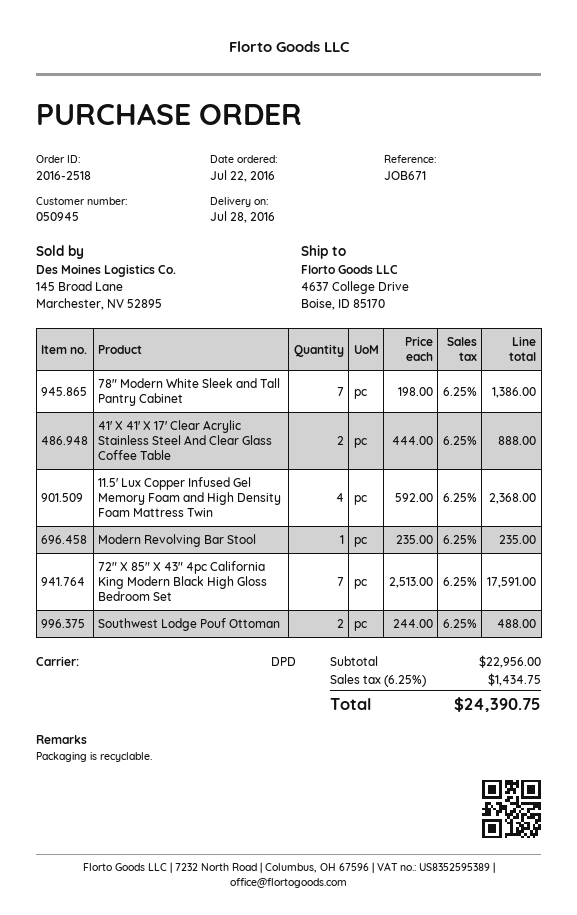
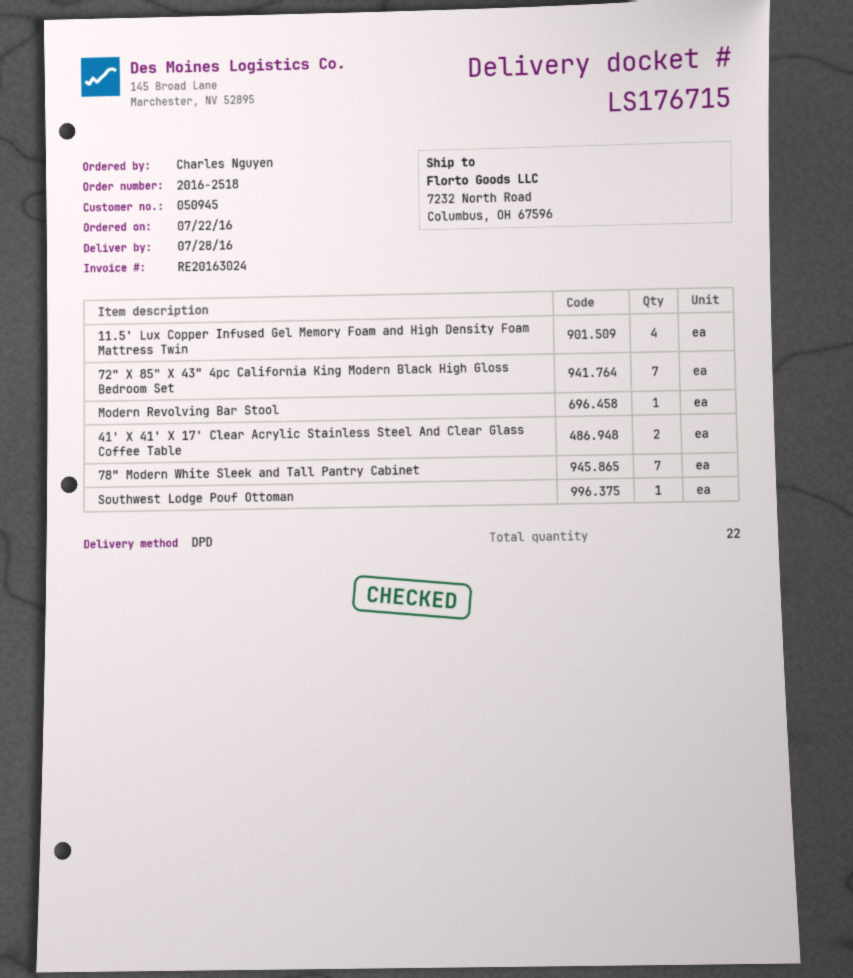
ship to: 4637 College Drive, Boise, ID 85170 -> 7232 North Road, Columbus, OH 67596
Southwest Lodge Pouf Ottoman: 2 -> 1

